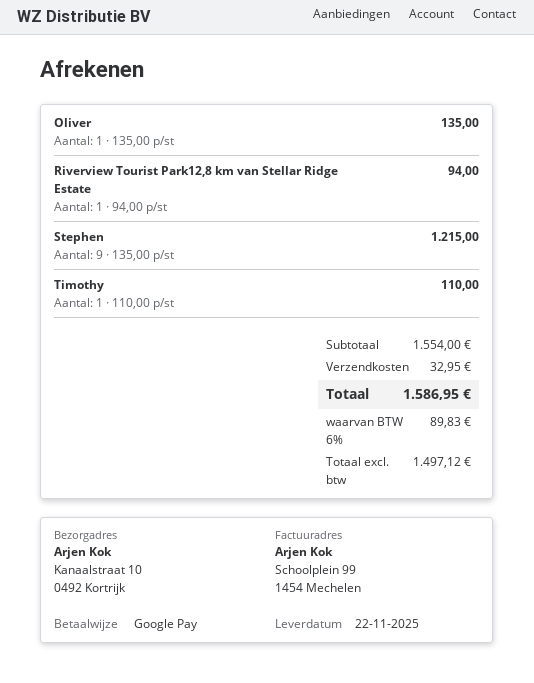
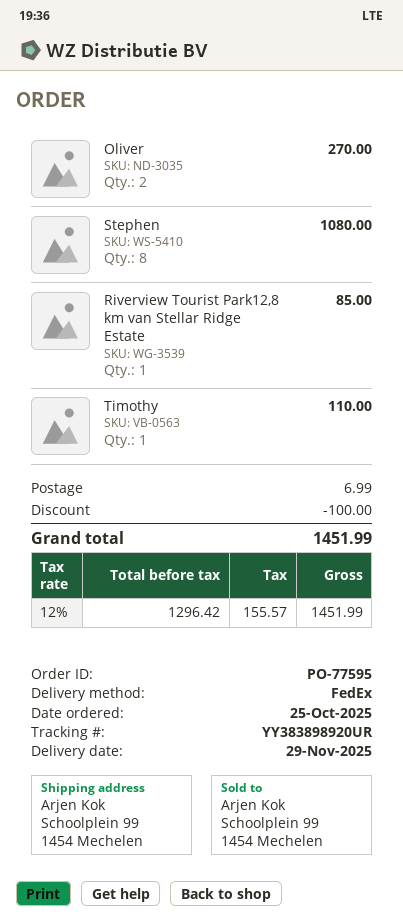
delivery date: 2025-11-22 -> 2025-11-29
ship to: Kanaalstraat 10, 0492 Kortrijk -> Schoolplein 99, 1454 Mechelen
Oliver: 1 for 135.00 -> 2 for 270.00
Riverview Tourist Park12,8 km van Stellar Ridge Estate: 1 for 94.00 -> 1 for 85.00
Stephen: 9 for 1215.00 -> 8 for 1080.00
discount: none -> 100.00
shipping: 32.95 -> 6.99
net: 1497.12 -> 1296.42
tax: 6% = 89.83 -> 12% = 155.57
total: 1586.95 -> 1451.99

